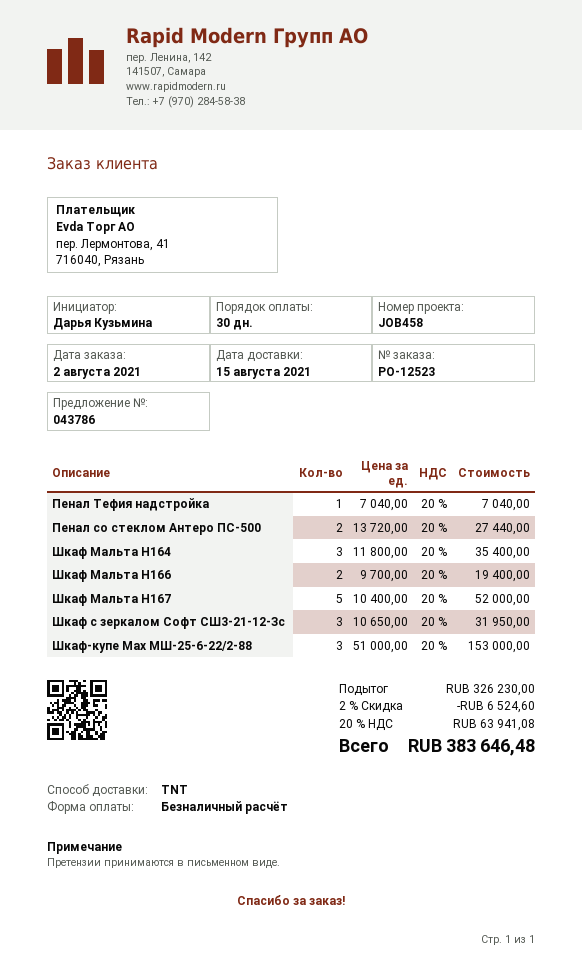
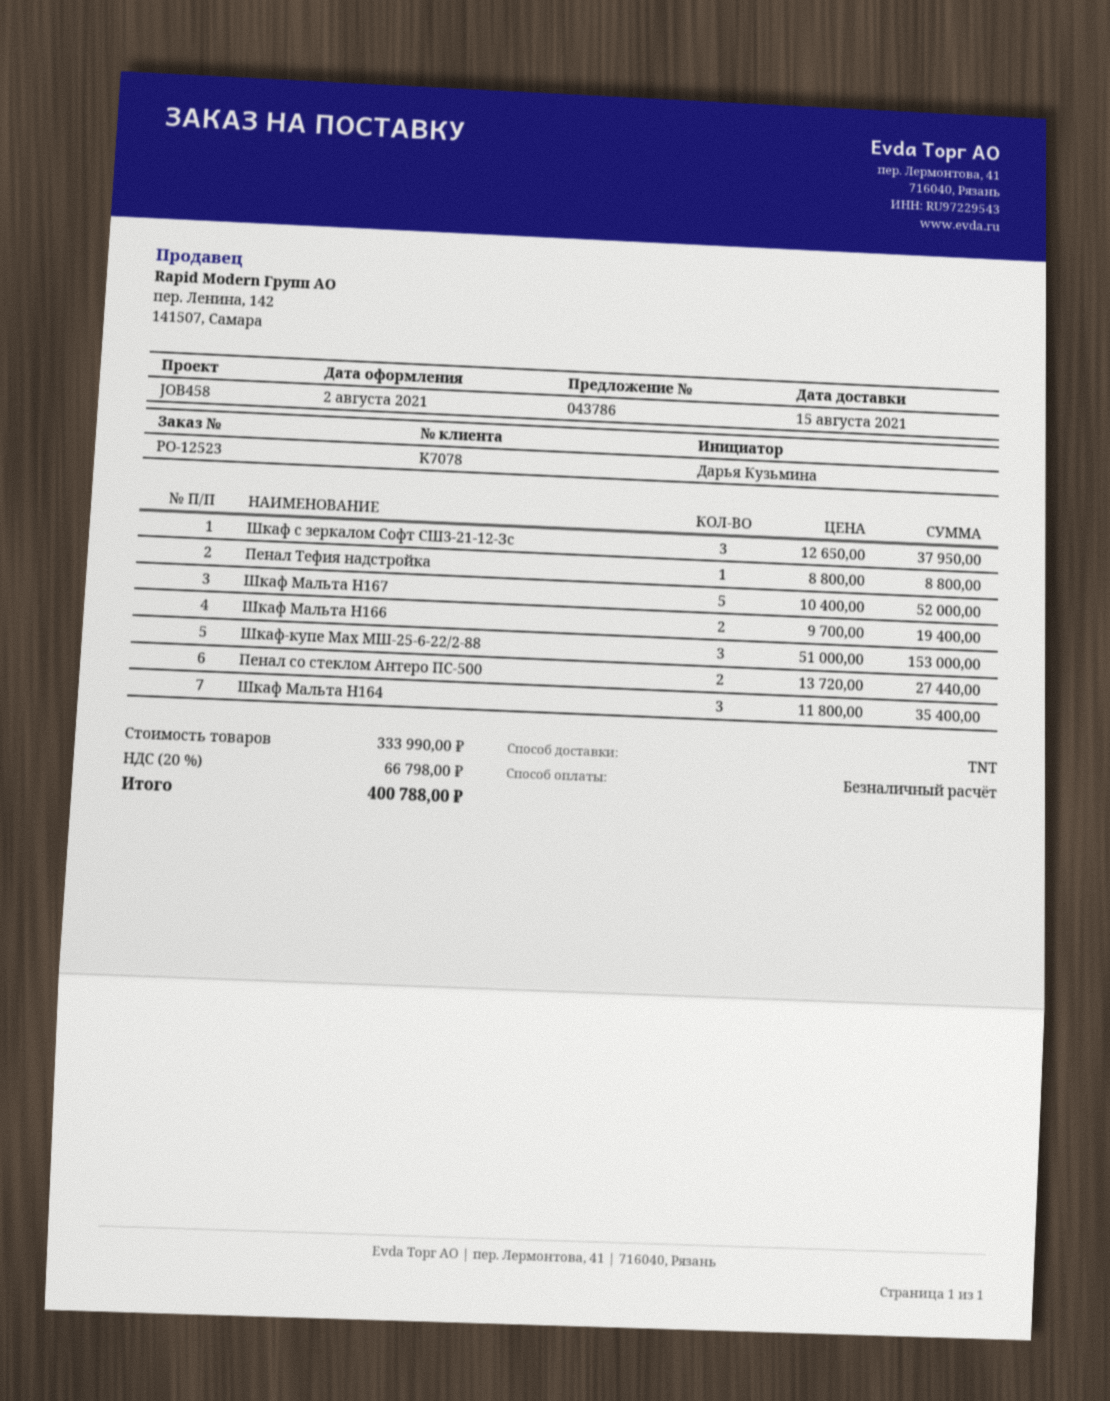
Пенал Тефия надстройка: 1 x 7040.00 = 7040.00 -> 1 x 8800.00 = 8800.00
Шкаф с зеркалом Софт СШ3-21-12-Зс: 3 x 10650.00 = 31950.00 -> 3 x 12650.00 = 37950.00
subtotal: 326230.00 -> 333990.00
discount: 2% = 6524.60 -> none
tax: 20% = 63941.08 -> 20% = 66798.00
total: 383646.48 -> 400788.00

